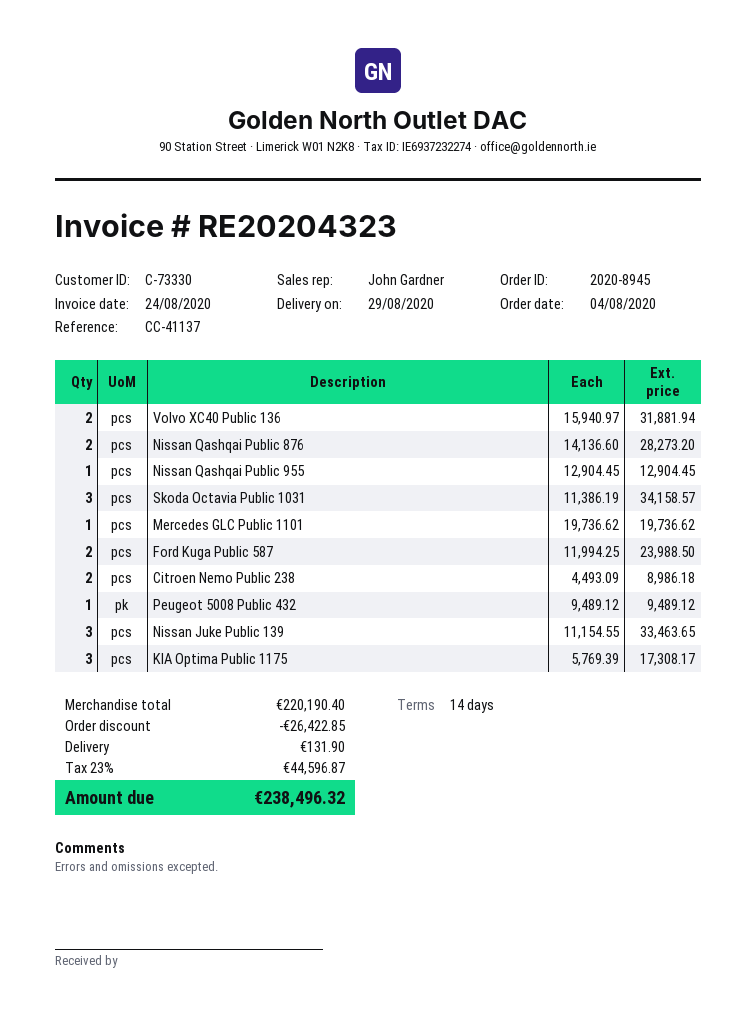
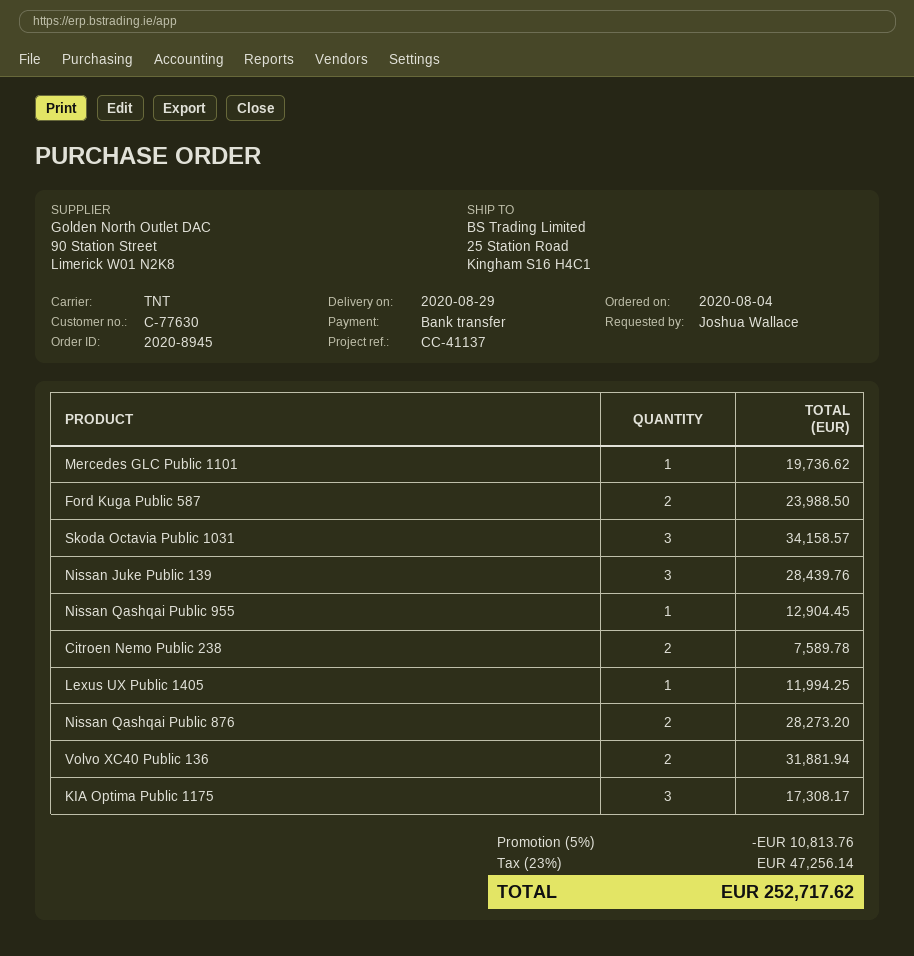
customer number: C-73330 -> C-77630
Citroen Nemo Public 238: 2 for 8986.18 -> 2 for 7589.78
Peugeot 5008 Public 432: 1 for 9489.12 -> none
Nissan Juke Public 139: 3 for 33463.65 -> 3 for 28439.76
Lexus UX Public 1405: none -> 1 for 11994.25
discount: 26422.85 -> 10813.76
shipping: 131.90 -> none
tax: 23% = 44596.87 -> 23% = 47256.14
total: 238496.32 -> 252717.62

